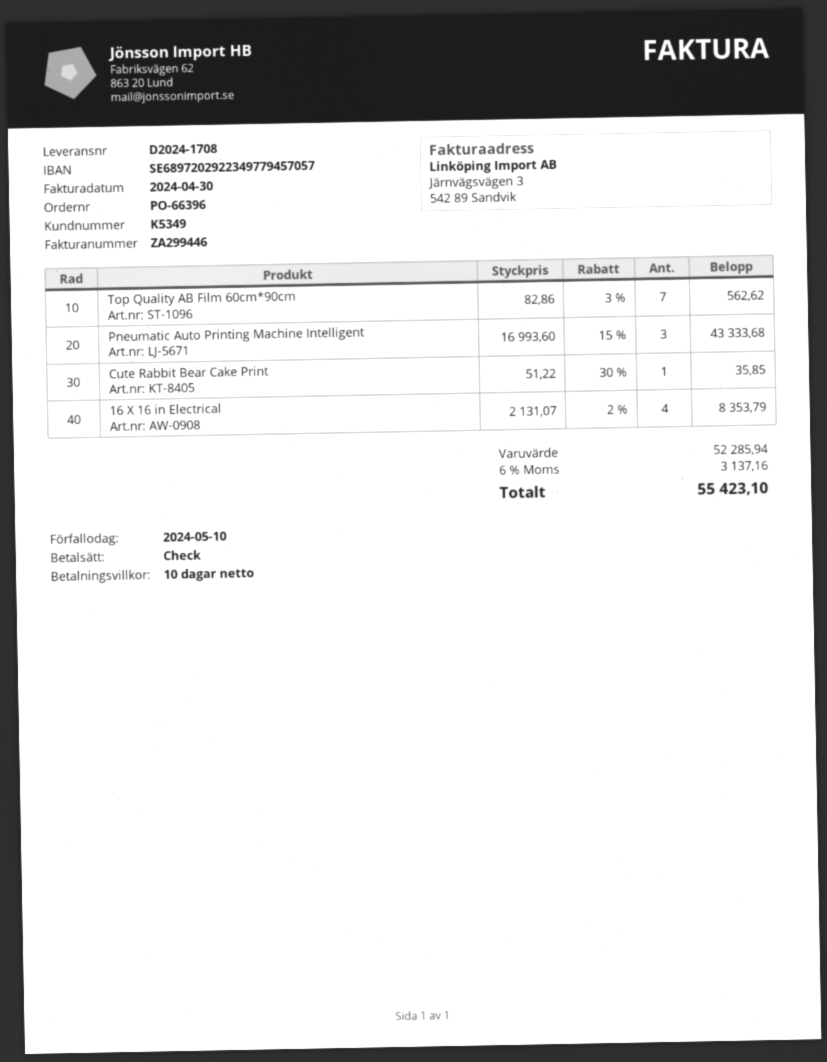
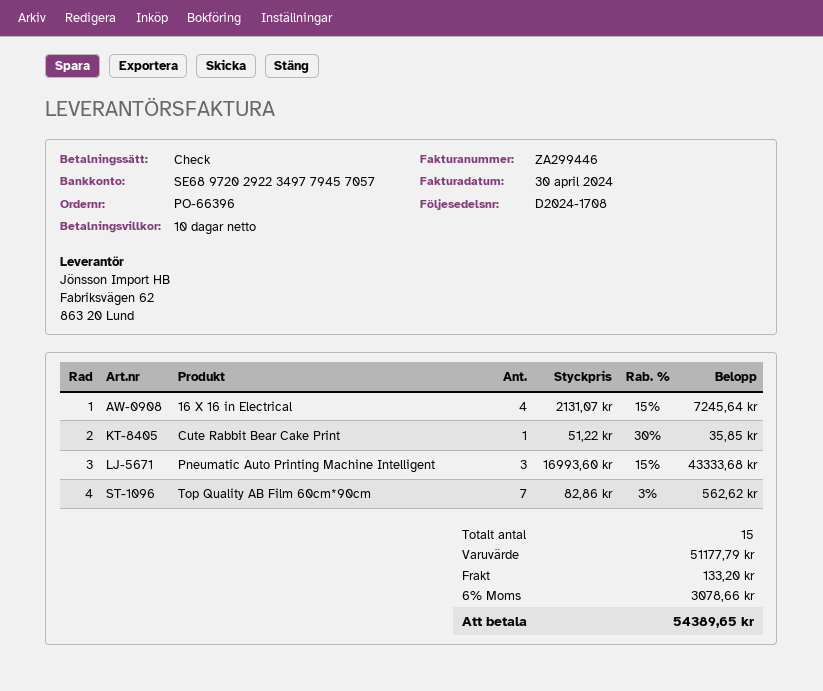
16 X 16 in Electrical: 4 x 2131.07 - 2% = 8353.79 -> 4 x 2131.07 - 15% = 7245.64
subtotal: 52285.94 -> 51177.79
shipping: none -> 133.20
tax: 6% = 3137.16 -> 6% = 3078.66
total: 55423.10 -> 54389.65

